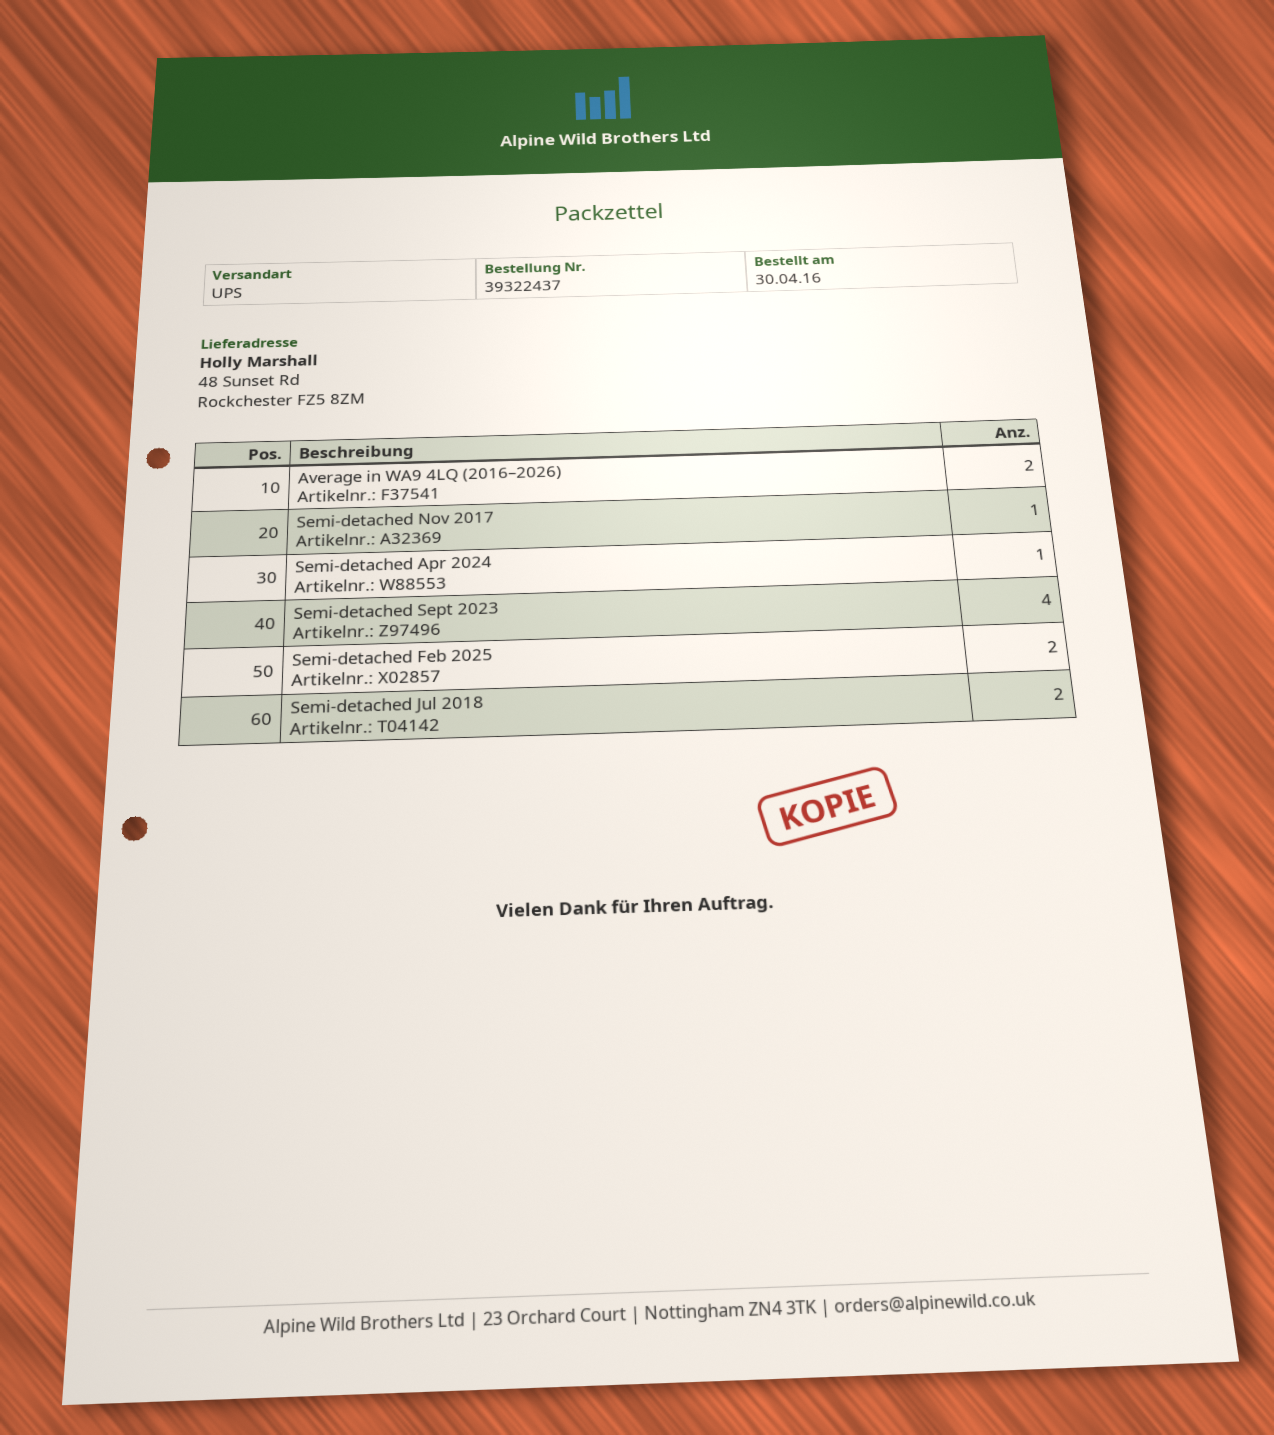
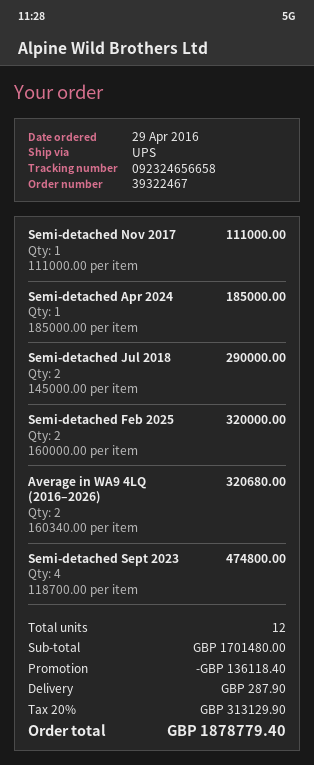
order number: 39322437 -> 39322467
order date: 2016-04-30 -> 2016-04-29

